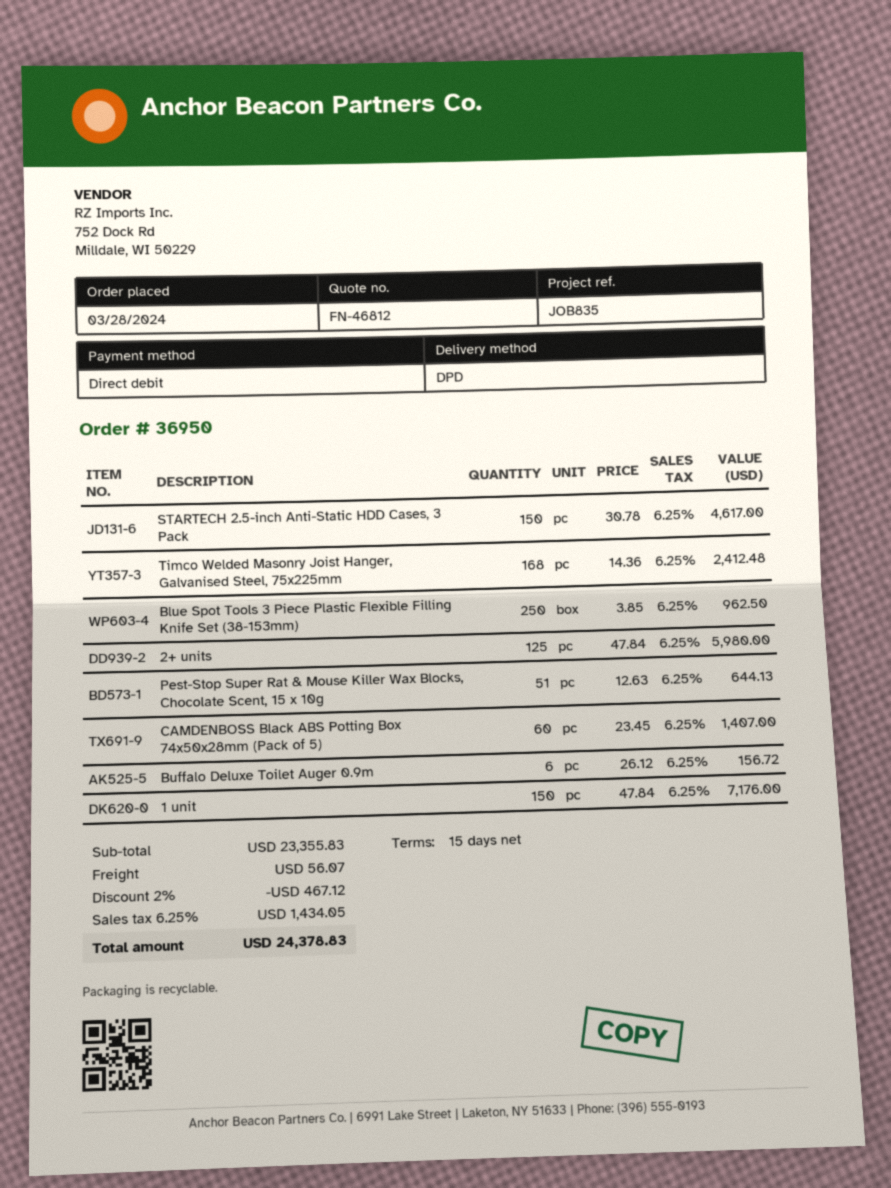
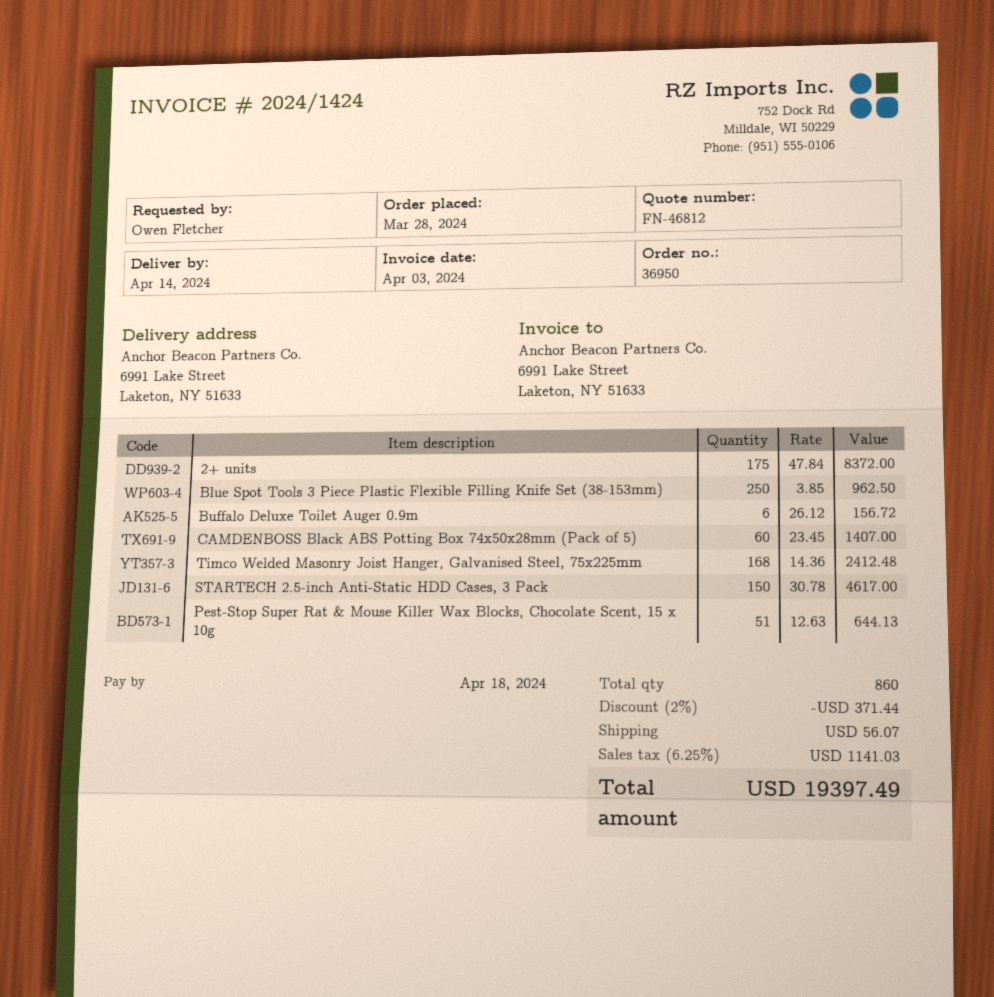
2+ units: 125 x 47.84 = 5980.00 -> 175 x 47.84 = 8372.00
1 unit: 150 x 47.84 = 7176.00 -> none
discount: 2% = 467.12 -> 2% = 371.44
tax: 6.25% = 1434.05 -> 6.25% = 1141.03
total: 24378.83 -> 19397.49

